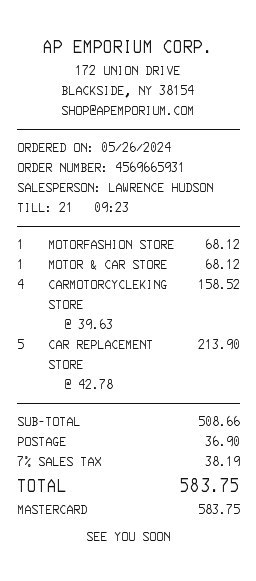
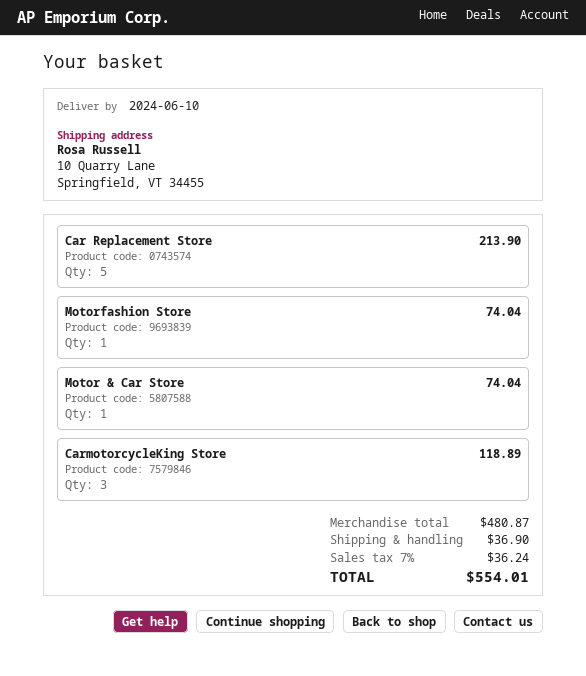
MOTORFASHION STORE: 1 for 68.12 -> 1 for 74.04
MOTOR & CAR STORE: 1 for 68.12 -> 1 for 74.04
CARMOTORCYCLEKING STORE: 4 for 158.52 -> 3 for 118.89
subtotal: 508.66 -> 480.87
tax: 7% = 38.19 -> 7% = 36.24
total: 583.75 -> 554.01

